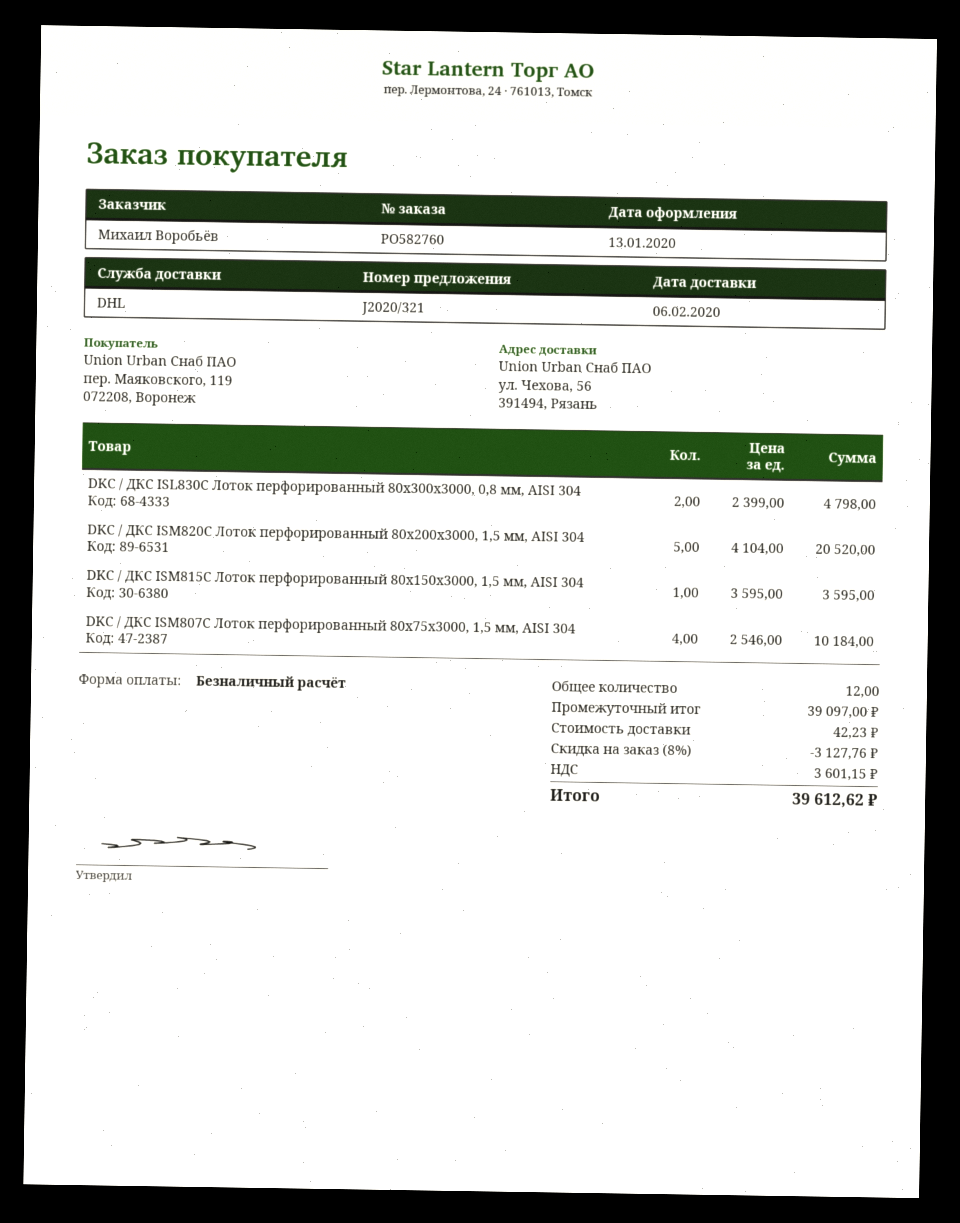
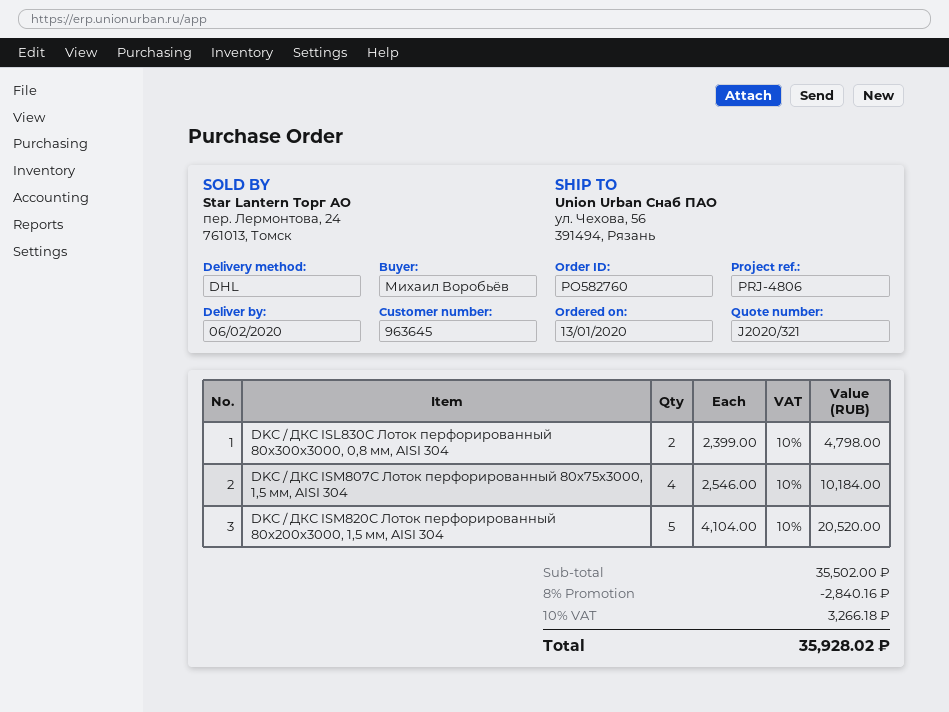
DKC / ДКС ISM815C Лоток перфорированный 80х150х3000, 1,5 мм, AISI 304: 1 x 3595.00 = 3595.00 -> none
subtotal: 39097.00 -> 35502.00
discount: 8% = 3127.76 -> 8% = 2840.16
shipping: 42.23 -> none
tax: 3601.15 -> 3266.18
total: 39612.62 -> 35928.02

